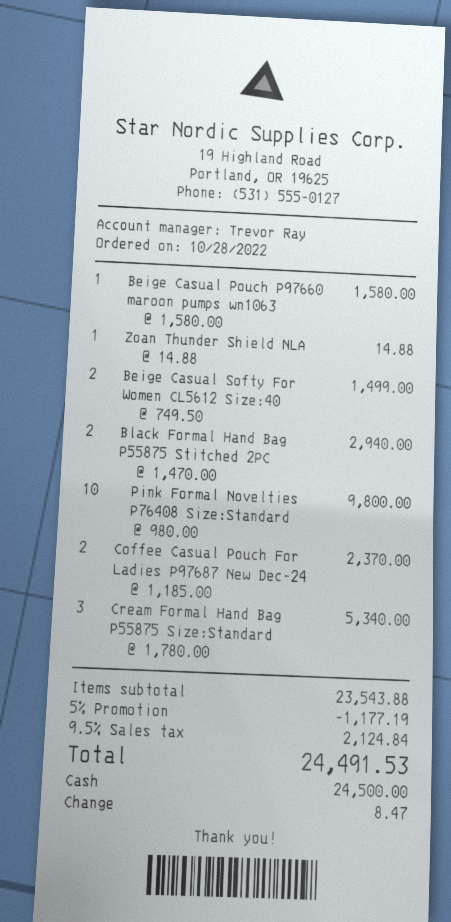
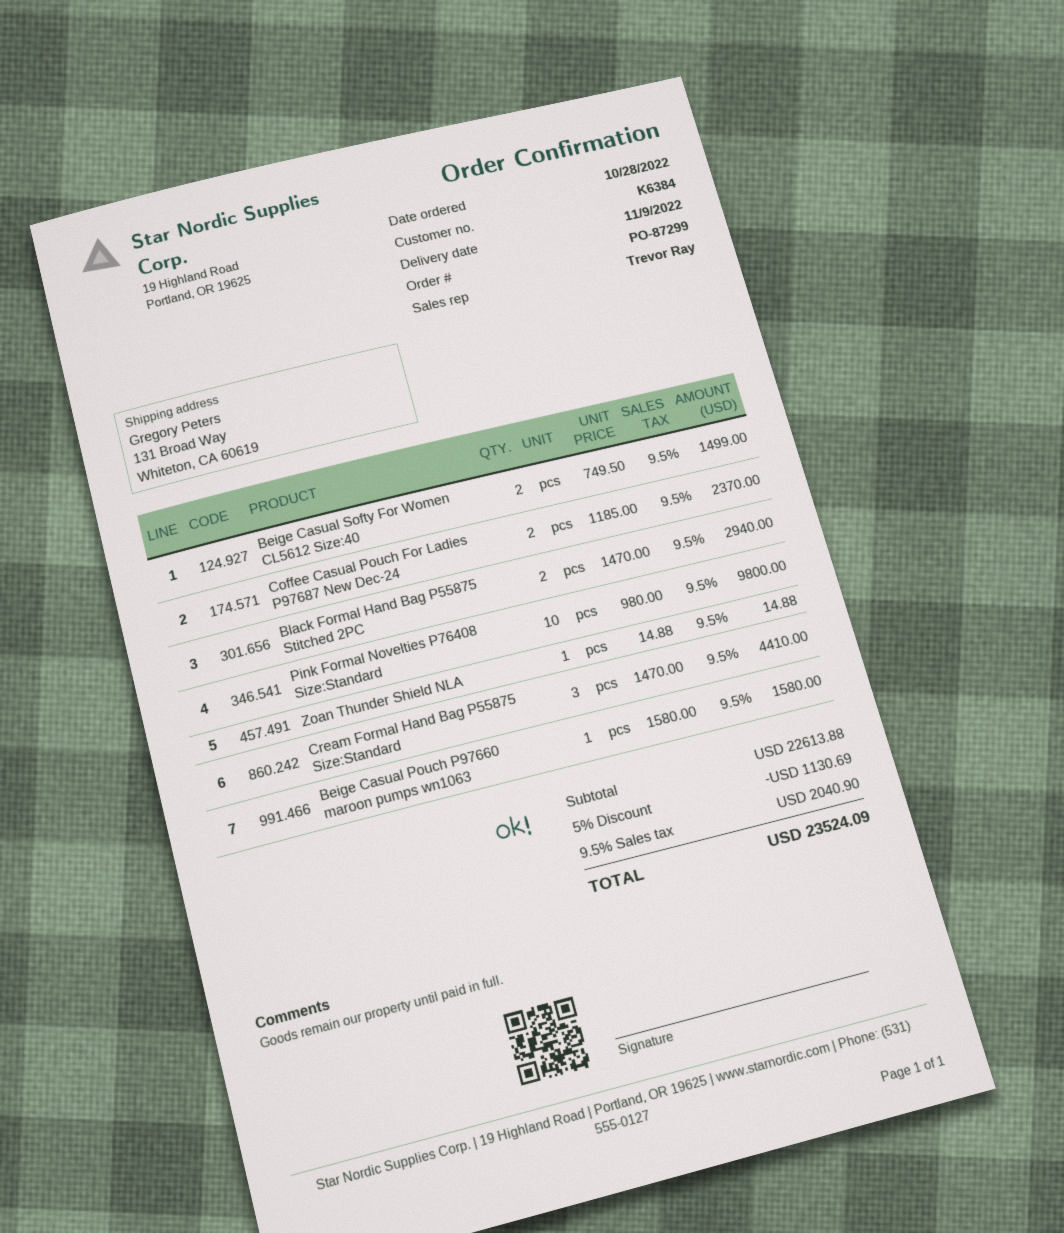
Cream Formal Hand Bag P55875 Size:Standard: 3 x 1780.00 = 5340.00 -> 3 x 1470.00 = 4410.00
subtotal: 23543.88 -> 22613.88
discount: 5% = 1177.19 -> 5% = 1130.69
tax: 9.5% = 2124.84 -> 9.5% = 2040.90
total: 24491.53 -> 23524.09

